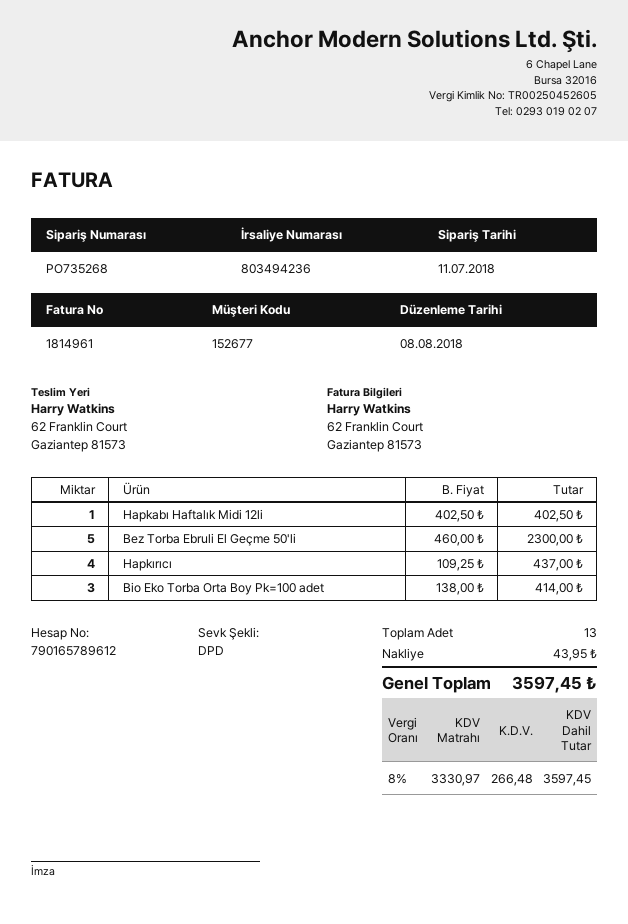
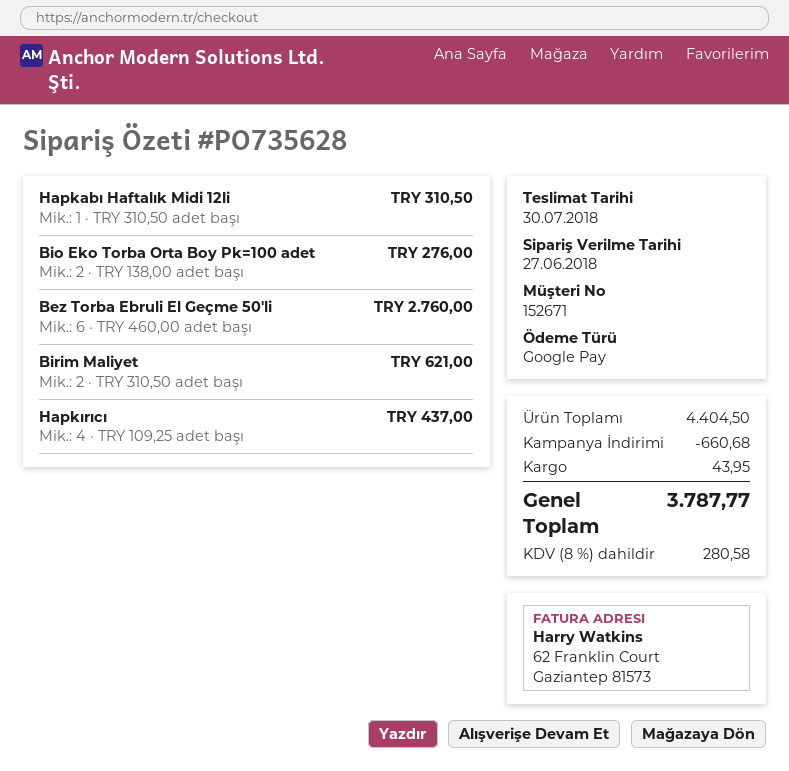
order number: PO735268 -> PO735628
order date: 2018-07-11 -> 2018-06-27
customer number: 152677 -> 152671
Hapkabı Haftalık Midi 12li: 1 x 402.50 = 402.50 -> 1 x 310.50 = 310.50
Bez Torba Ebruli El Geçme 50'li: 5 x 460.00 = 2300.00 -> 6 x 460.00 = 2760.00
Bio Eko Torba Orta Boy Pk=100 adet: 3 x 138.00 = 414.00 -> 2 x 138.00 = 276.00
Birim Maliyet: none -> 2 x 310.50 = 621.00
discount: none -> 660.68
tax: 8% = 266.48 -> 8% = 280.58
total: 3597.45 -> 3787.77

